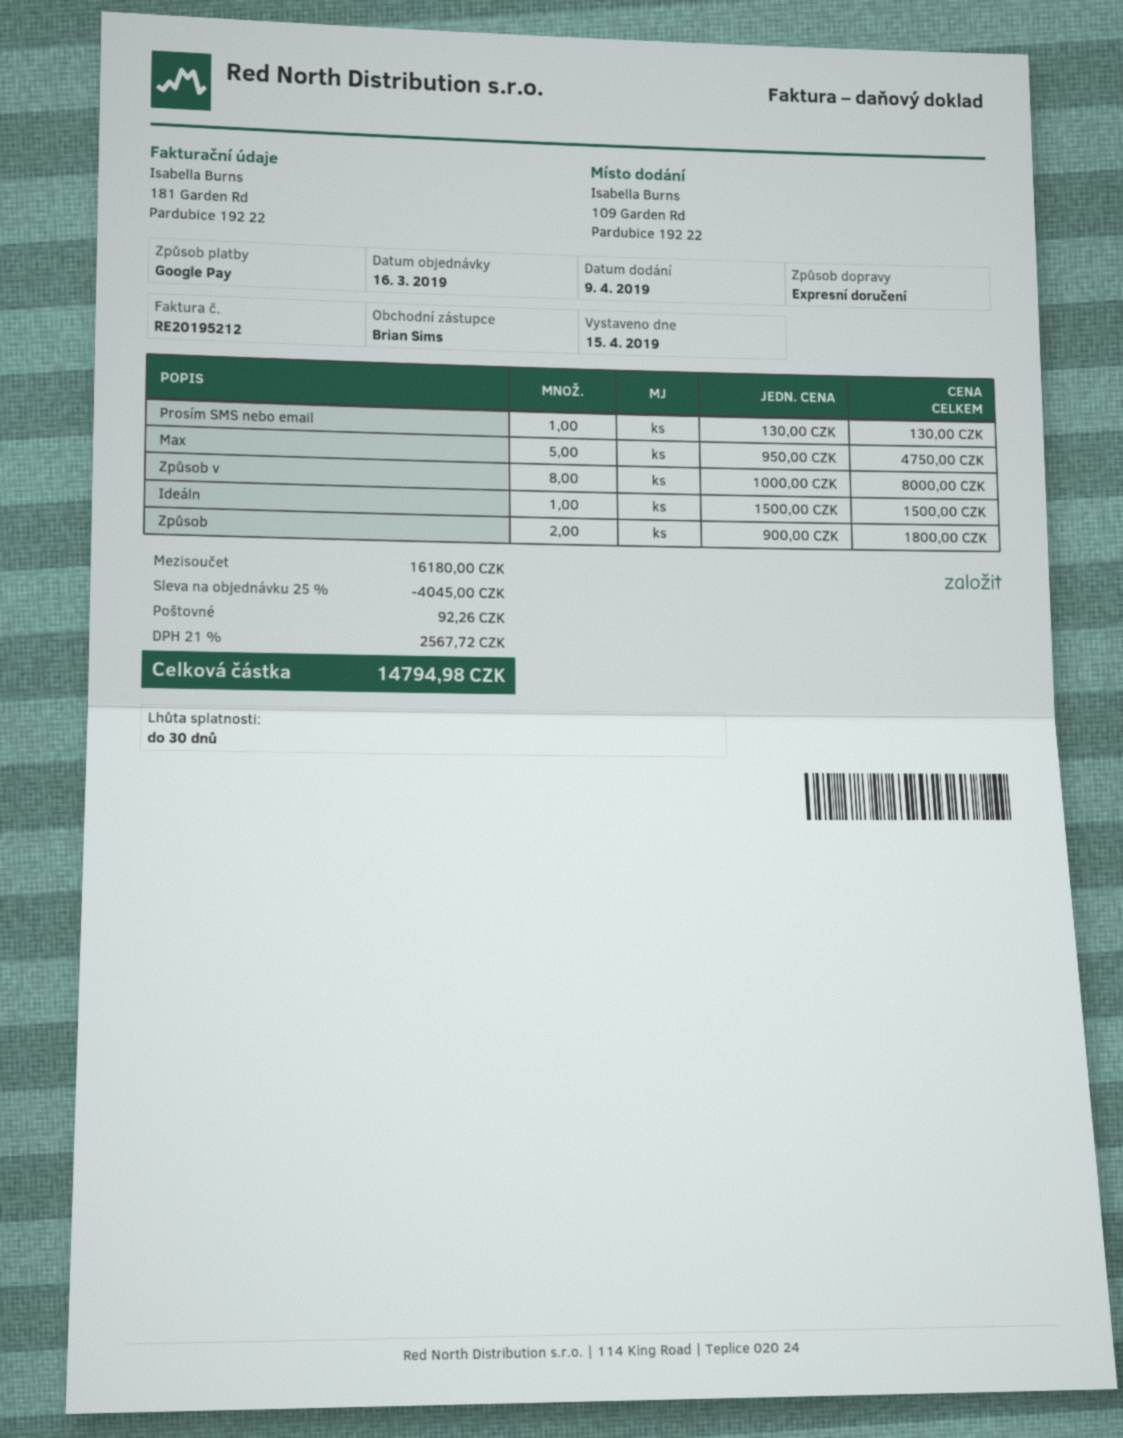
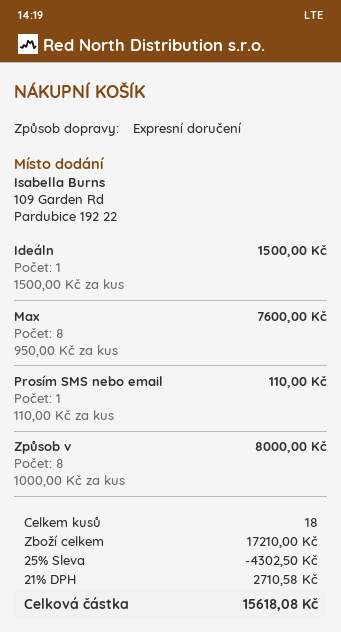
Prosím SMS nebo email: 1 x 130.00 = 130.00 -> 1 x 110.00 = 110.00
Max: 5 x 950.00 = 4750.00 -> 8 x 950.00 = 7600.00
Způsob: 2 x 900.00 = 1800.00 -> none
subtotal: 16180.00 -> 17210.00
discount: 25% = 4045.00 -> 25% = 4302.50
shipping: 92.26 -> none
tax: 21% = 2567.72 -> 21% = 2710.58
total: 14794.98 -> 15618.08

